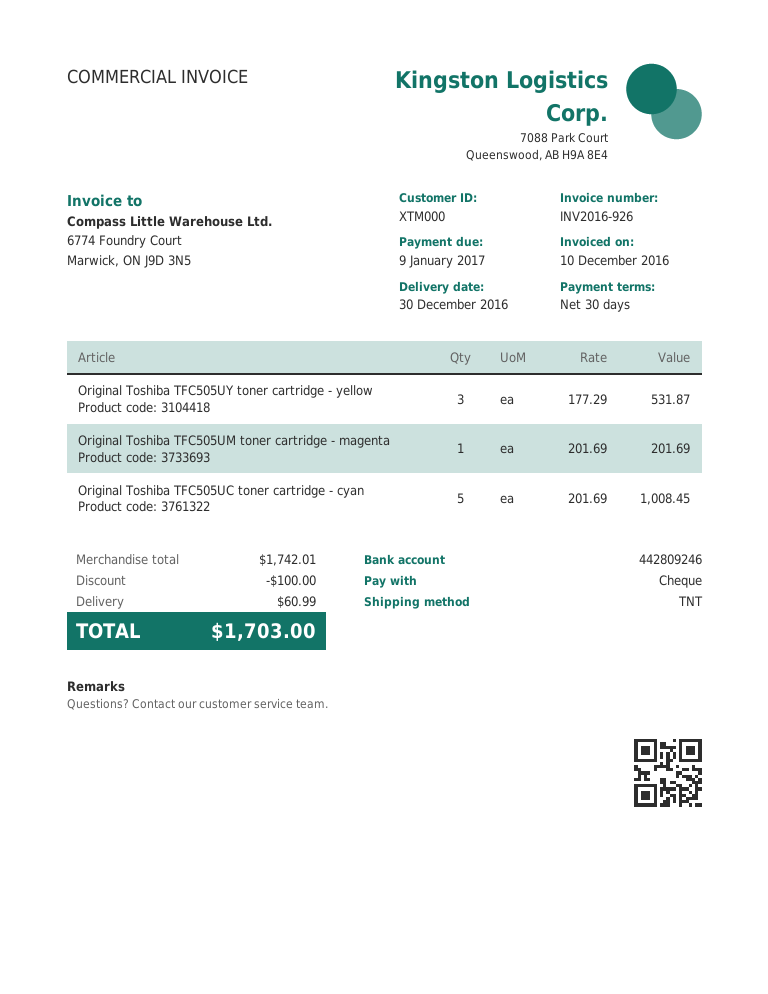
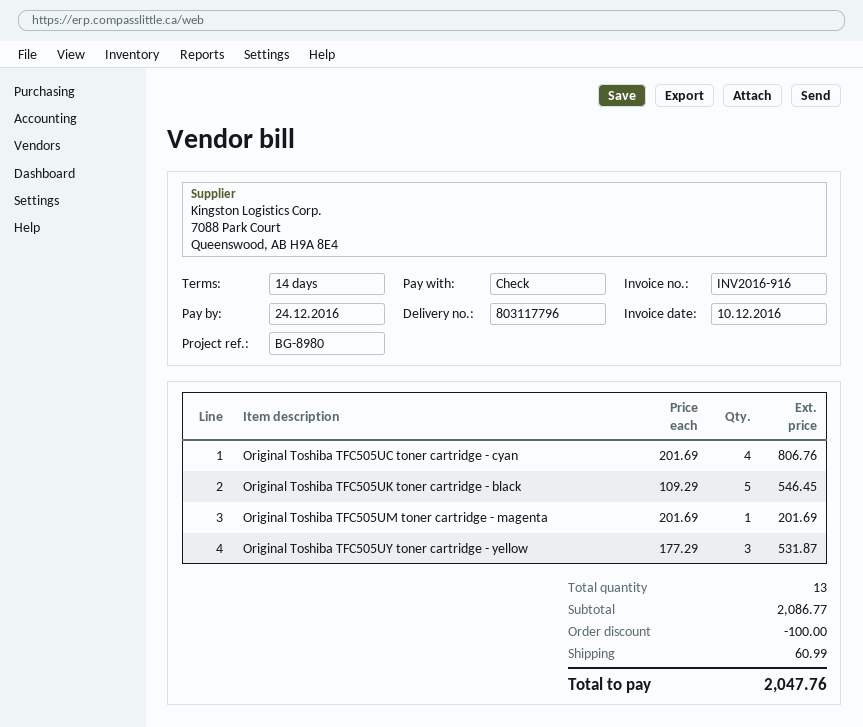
invoice number: INV2016-926 -> INV2016-916
payment terms: 30 days -> 14 days
due date: 2017-01-09 -> 2016-12-24
Original Toshiba TFC505UC toner cartridge - cyan: 5 x 201.69 = 1008.45 -> 4 x 201.69 = 806.76
Original Toshiba TFC505UK toner cartridge - black: none -> 5 x 109.29 = 546.45
subtotal: 1742.01 -> 2086.77
total: 1703.00 -> 2047.76

